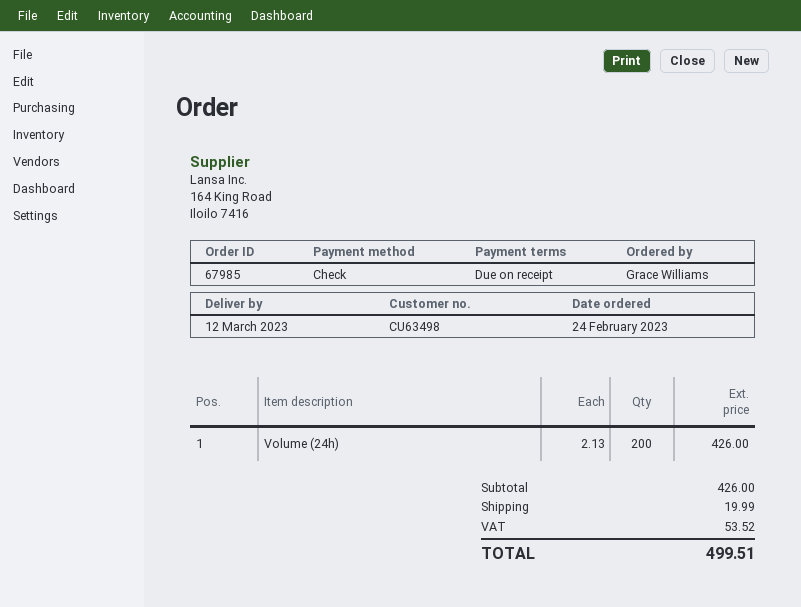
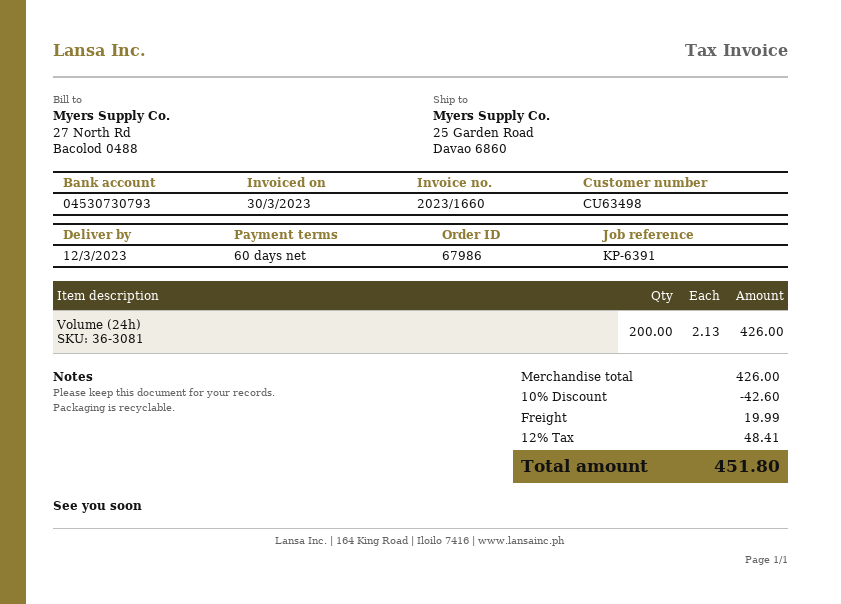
order number: 67985 -> 67986
payment terms: on receipt -> 60 days
discount: none -> 10% = 42.60
tax: 53.52 -> 48.41
total: 499.51 -> 451.80

